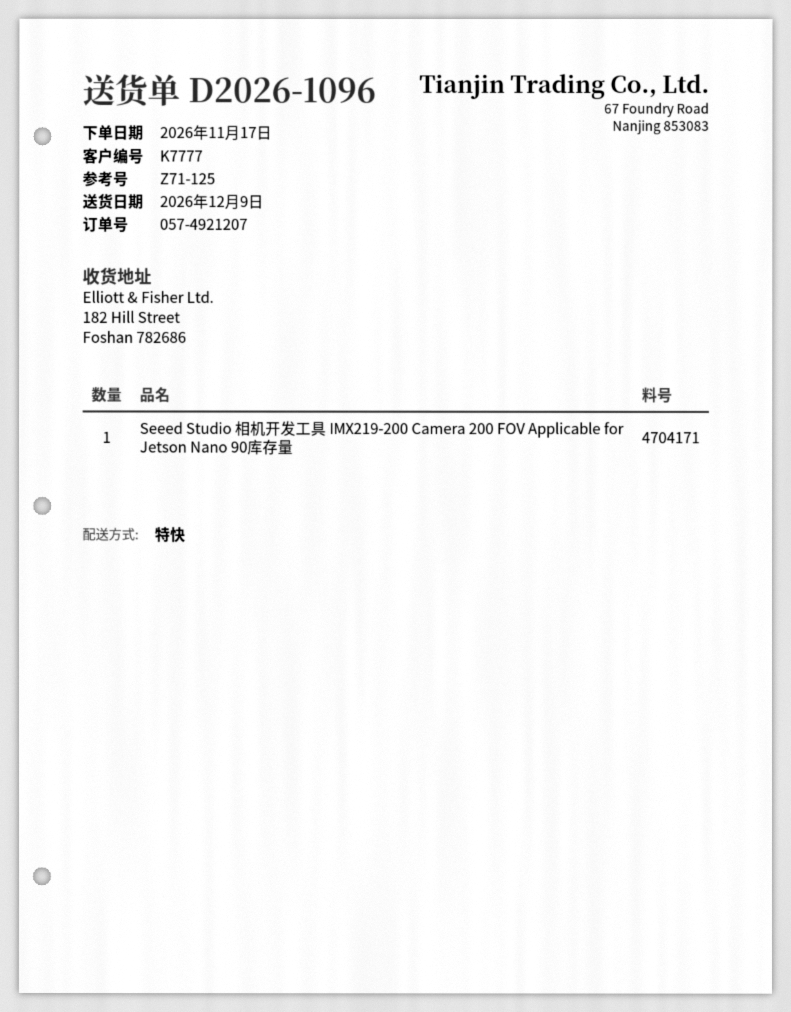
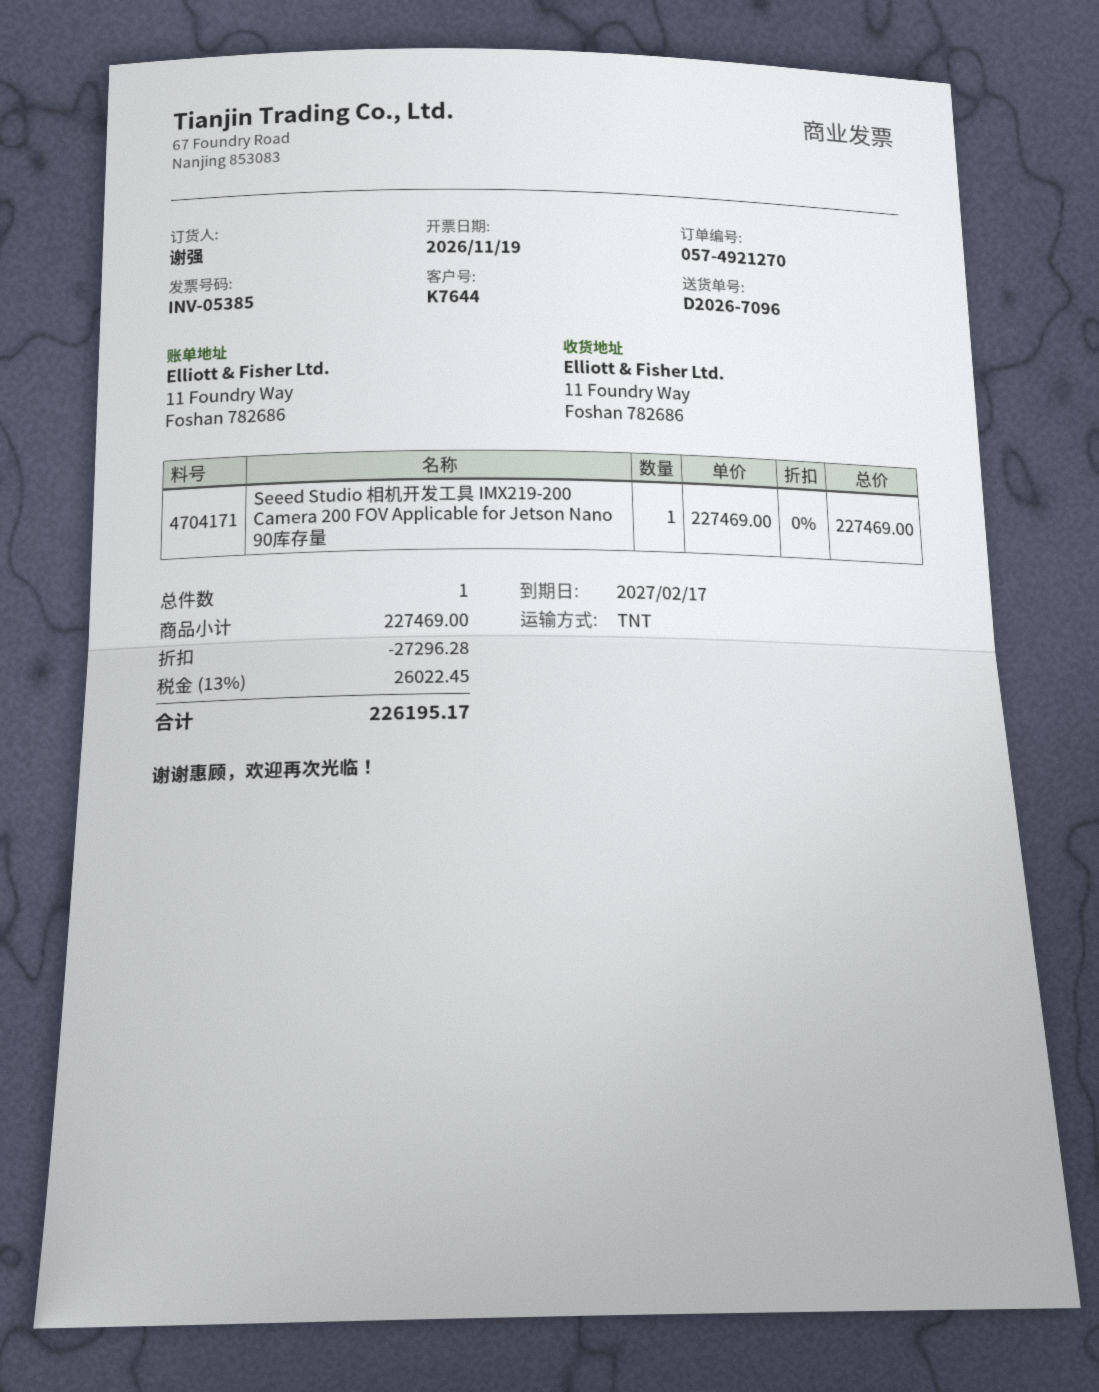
order number: 057-4921207 -> 057-4921270
delivery note number: D2026-1096 -> D2026-7096
customer number: K7777 -> K7644
shipping method: express -> TNT
ship to: 182 Hill Street, Foshan 782686 -> 11 Foundry Way, Foshan 782686

